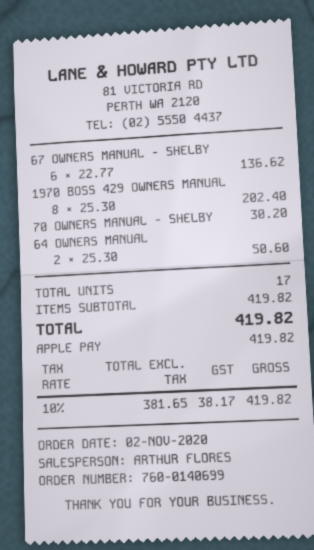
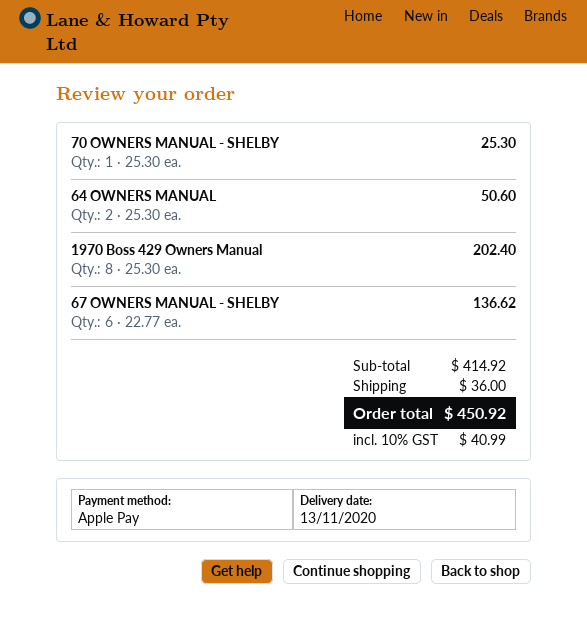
70 OWNERS MANUAL - SHELBY: 1 x 30.20 = 30.20 -> 1 x 25.30 = 25.30
subtotal: 419.82 -> 414.92
shipping: none -> 36.00
tax: 10% = 38.17 -> 10% = 40.99
total: 419.82 -> 450.92

